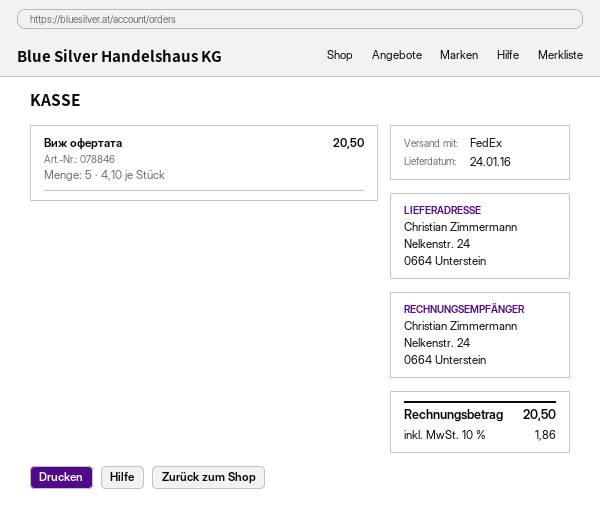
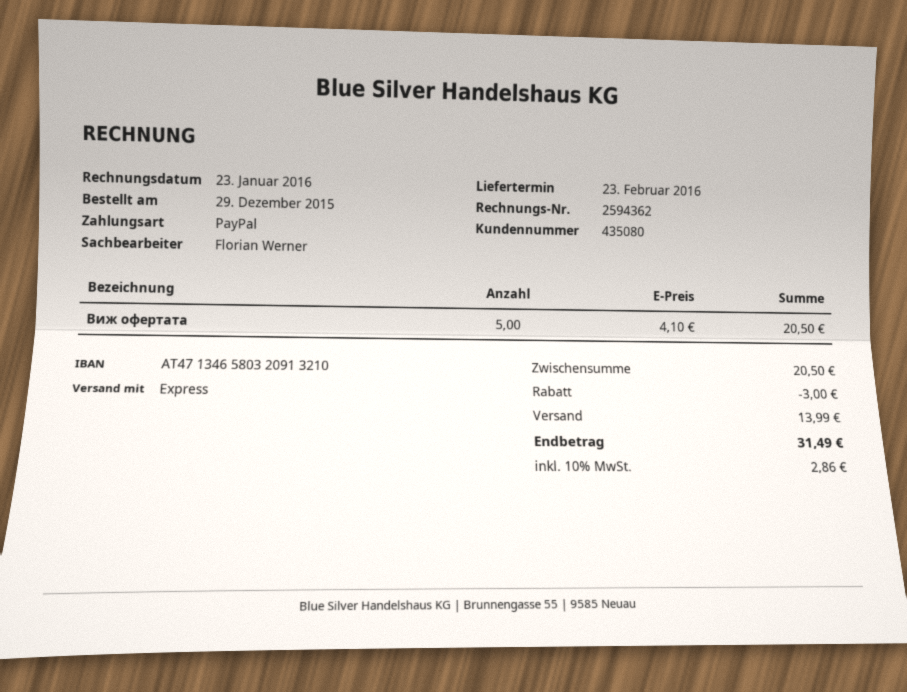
delivery date: 2016-01-24 -> 2016-02-23
shipping method: FedEx -> express
discount: none -> 3.00
shipping: none -> 13.99
tax: 10% = 1.86 -> 10% = 2.86
total: 20.50 -> 31.49

